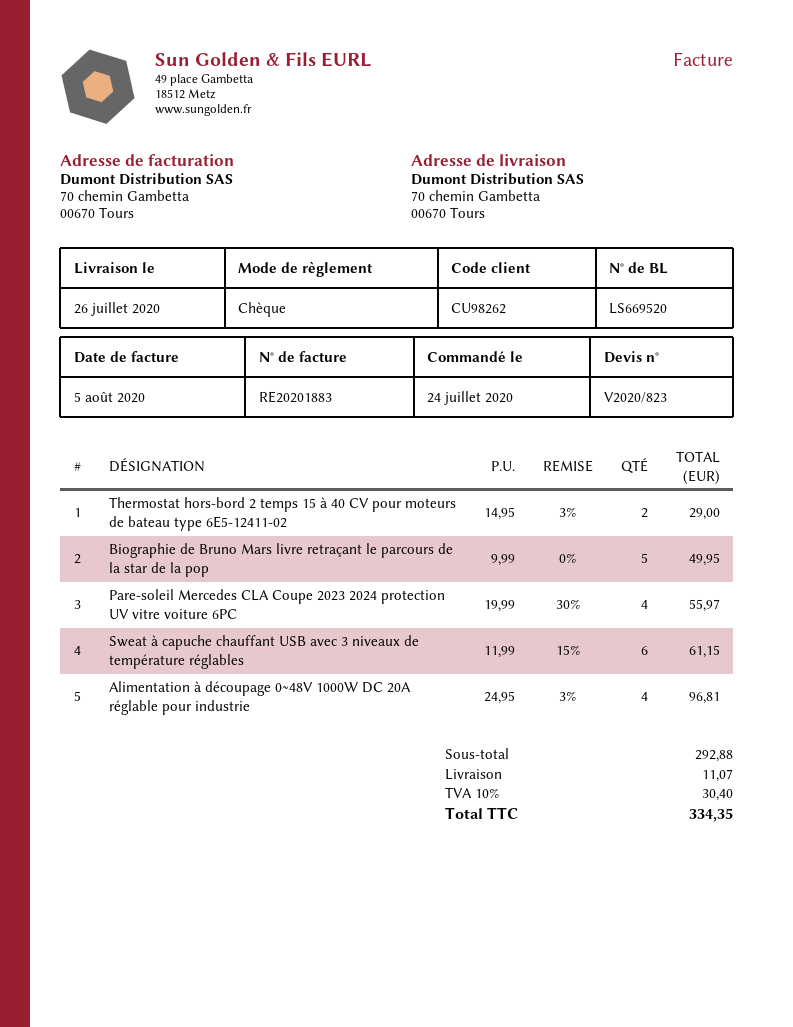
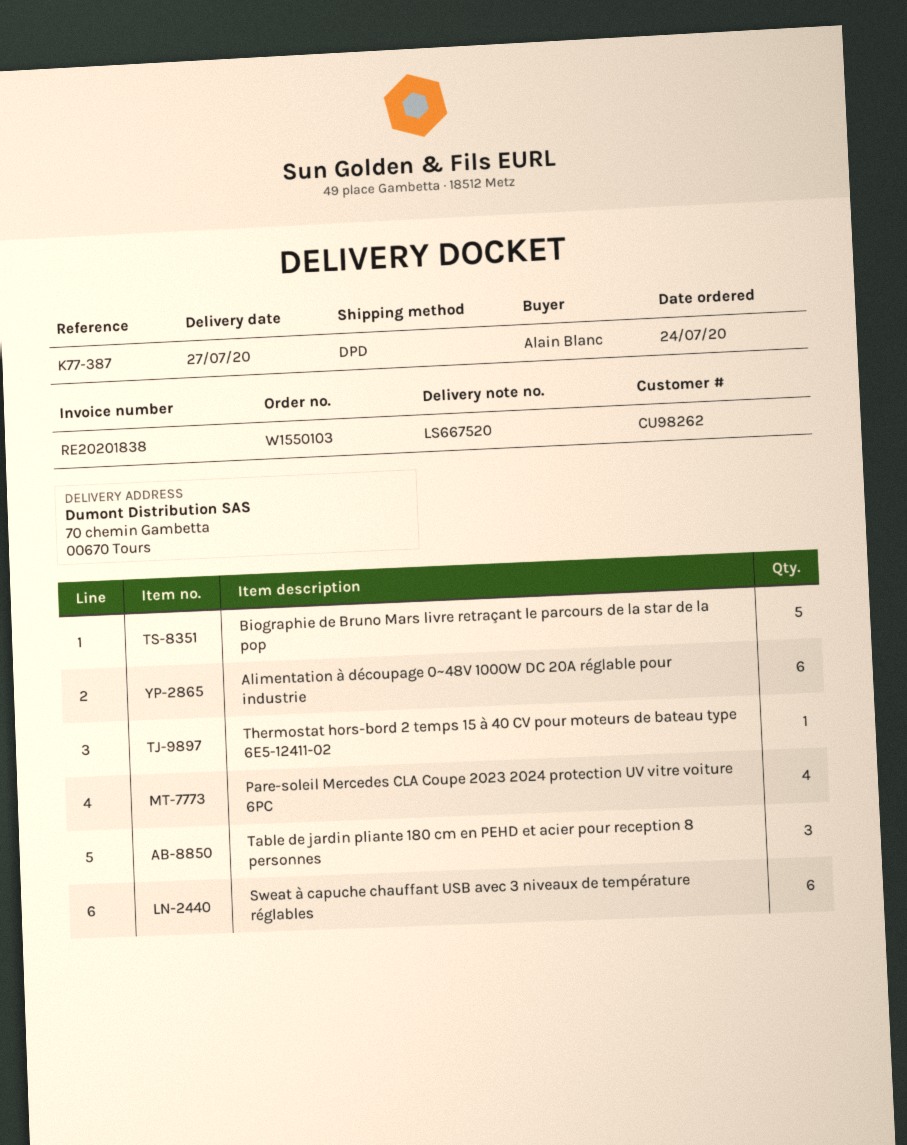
delivery note number: LS669520 -> LS667520
delivery date: 2020-07-26 -> 2020-07-27
invoice number: RE20201883 -> RE20201838
Thermostat hors-bord 2 temps 15 à 40 CV pour moteurs de bateau type 6E5-12411-02: 2 -> 1
Alimentation à découpage 0~48V 1000W DC 20A réglable pour industrie: 4 -> 6
Table de jardin pliante 180 cm en PEHD et acier pour reception 8 personnes: none -> 3

